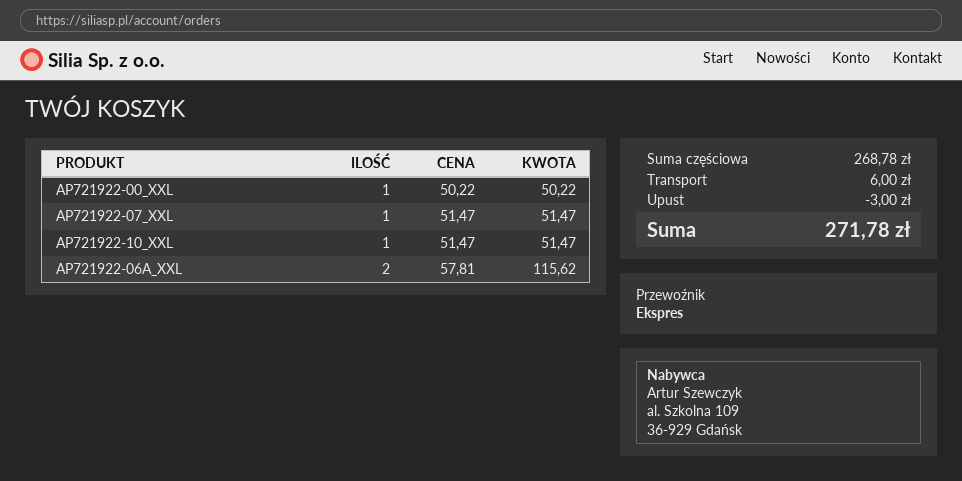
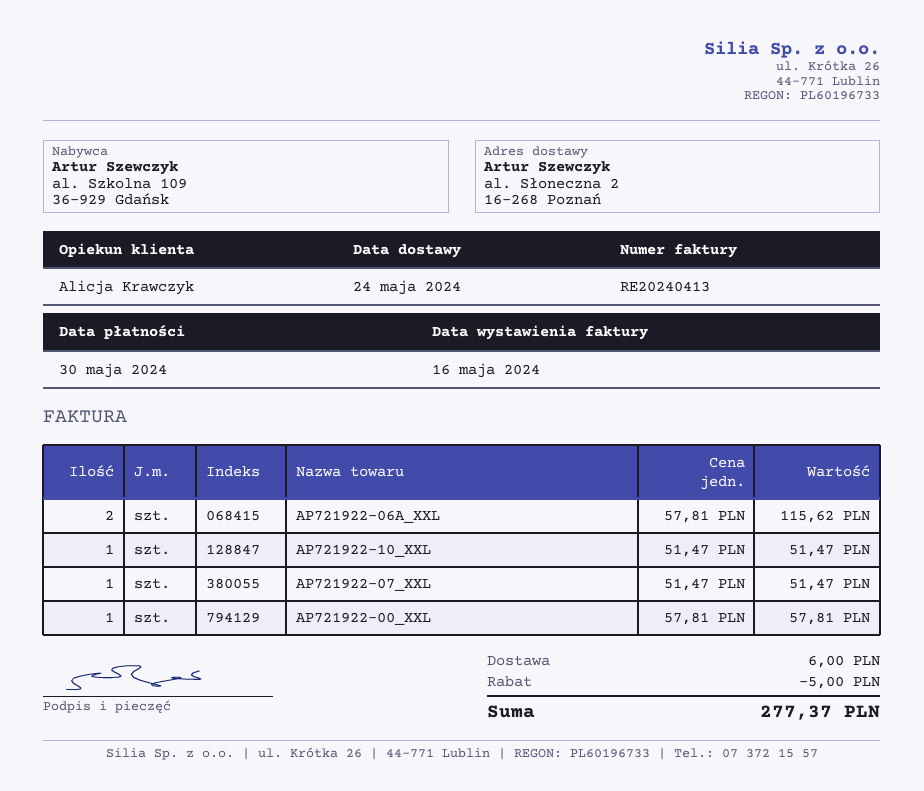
AP721922-00_XXL: 1 x 50.22 = 50.22 -> 1 x 57.81 = 57.81
discount: 3.00 -> 5.00
total: 271.78 -> 277.37

